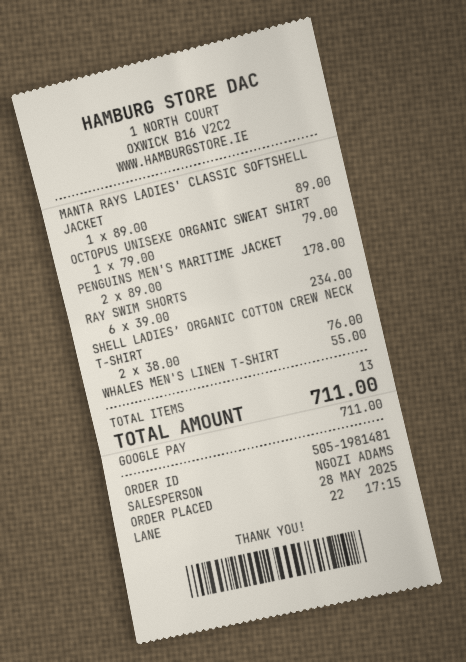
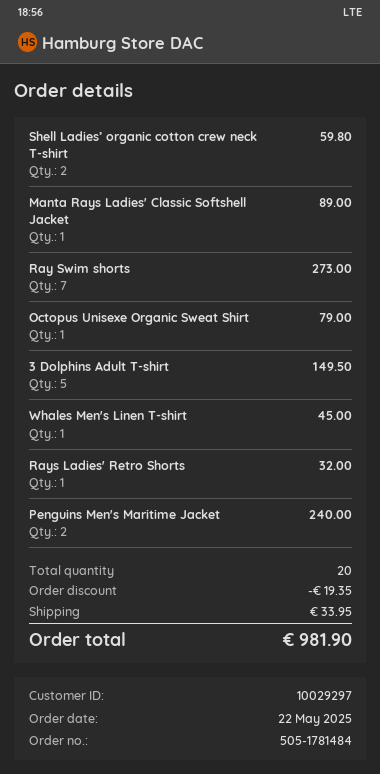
order number: 505-1981481 -> 505-1781484
order date: 2025-05-28 -> 2025-05-22
PENGUINS MEN'S MARITIME JACKET: 2 for 178.00 -> 2 for 240.00
RAY SWIM SHORTS: 6 for 234.00 -> 7 for 273.00
SHELL LADIES’ ORGANIC COTTON CREW NECK T-SHIRT: 2 for 76.00 -> 2 for 59.80
WHALES MEN'S LINEN T-SHIRT: 1 for 55.00 -> 1 for 45.00
3 Dolphins Adult T-shirt: none -> 5 for 149.50
Rays Ladies' Retro Shorts: none -> 1 for 32.00
total quantity: 13 -> 20
discount: none -> 19.35
shipping: none -> 33.95
total: 711.00 -> 981.90

